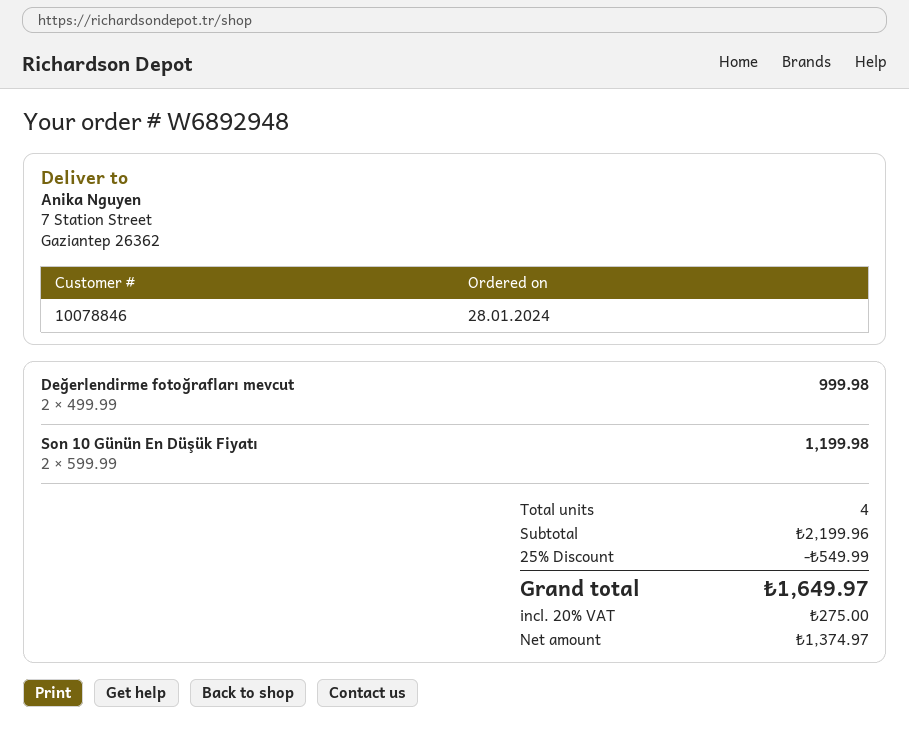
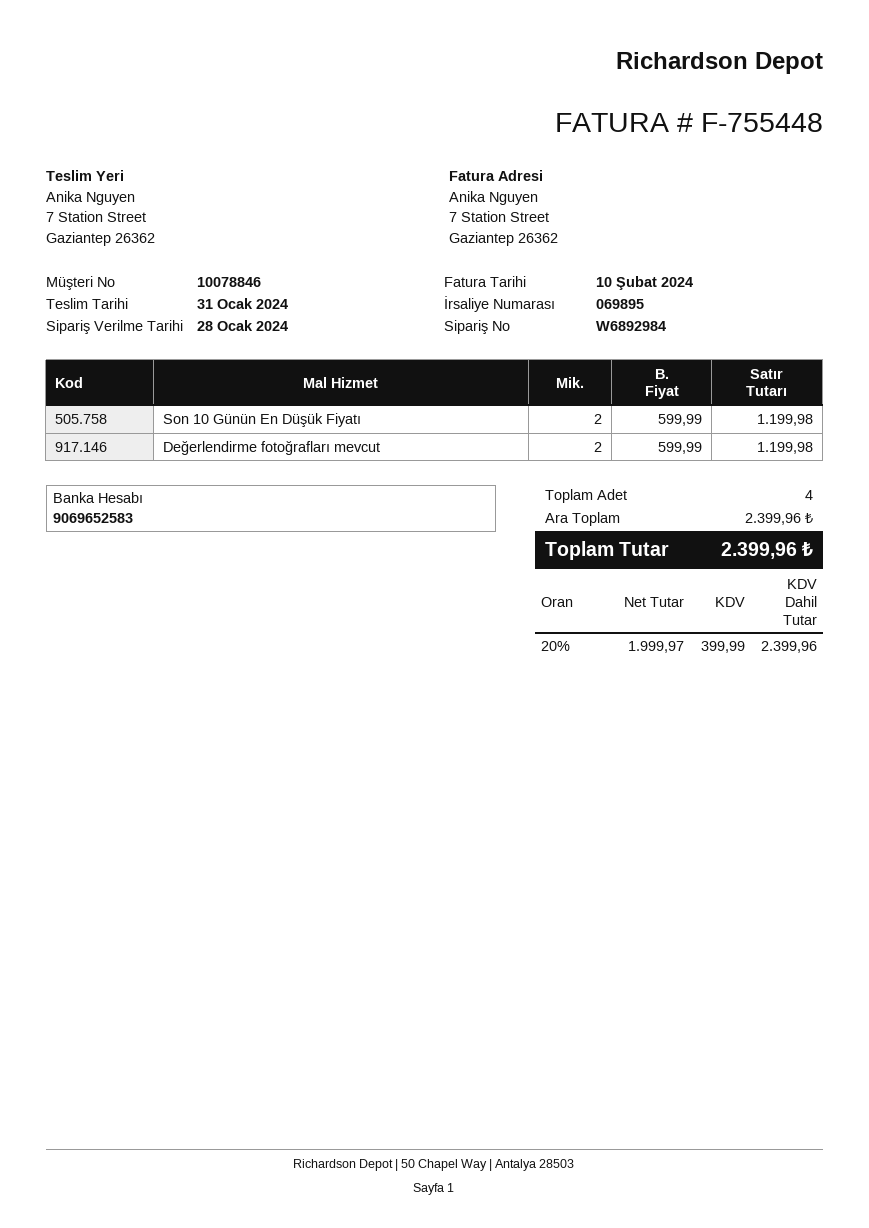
order number: W6892948 -> W6892984
Değerlendirme fotoğrafları mevcut: 2 x 499.99 = 999.98 -> 2 x 599.99 = 1199.98
subtotal: 2199.96 -> 2399.96
discount: 25% = 549.99 -> none
net: 1374.97 -> 1999.97
tax: 20% = 275.00 -> 20% = 399.99
total: 1649.97 -> 2399.96

